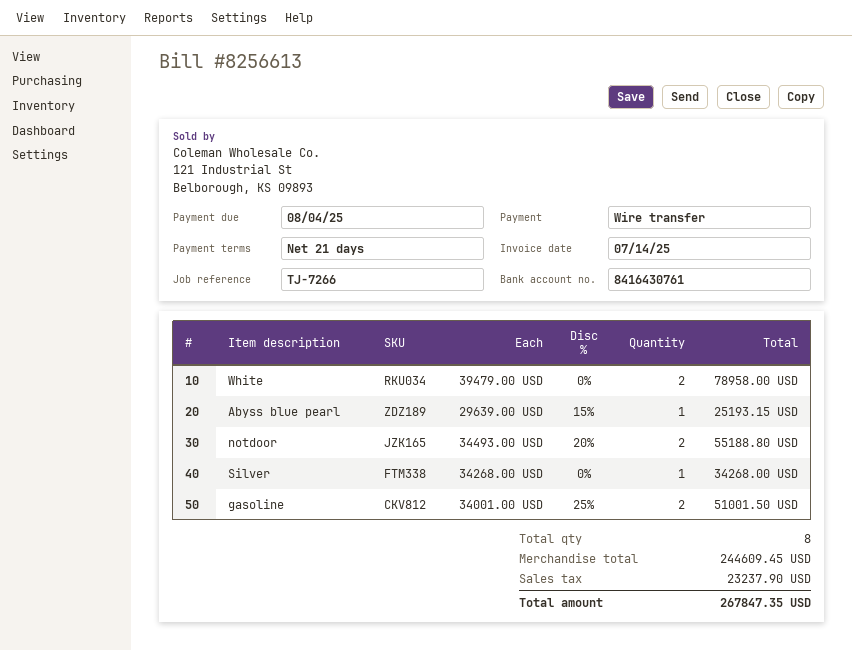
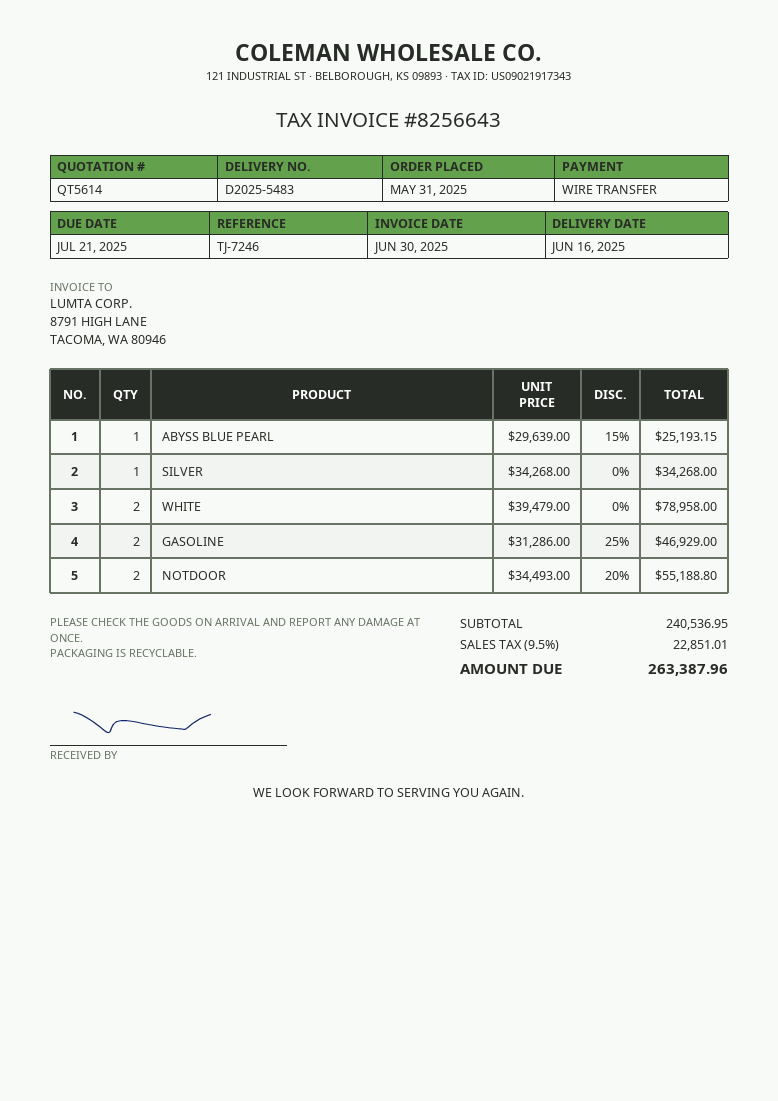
invoice number: 8256613 -> 8256643
invoice date: 2025-07-14 -> 2025-06-30
due date: 2025-08-04 -> 2025-07-21
reference: TJ-7266 -> TJ-7246
gasoline: 2 x 34001.00 - 25% = 51001.50 -> 2 x 31286.00 - 25% = 46929.00
subtotal: 244609.45 -> 240536.95
tax: 23237.90 -> 22851.01
total: 267847.35 -> 263387.96

